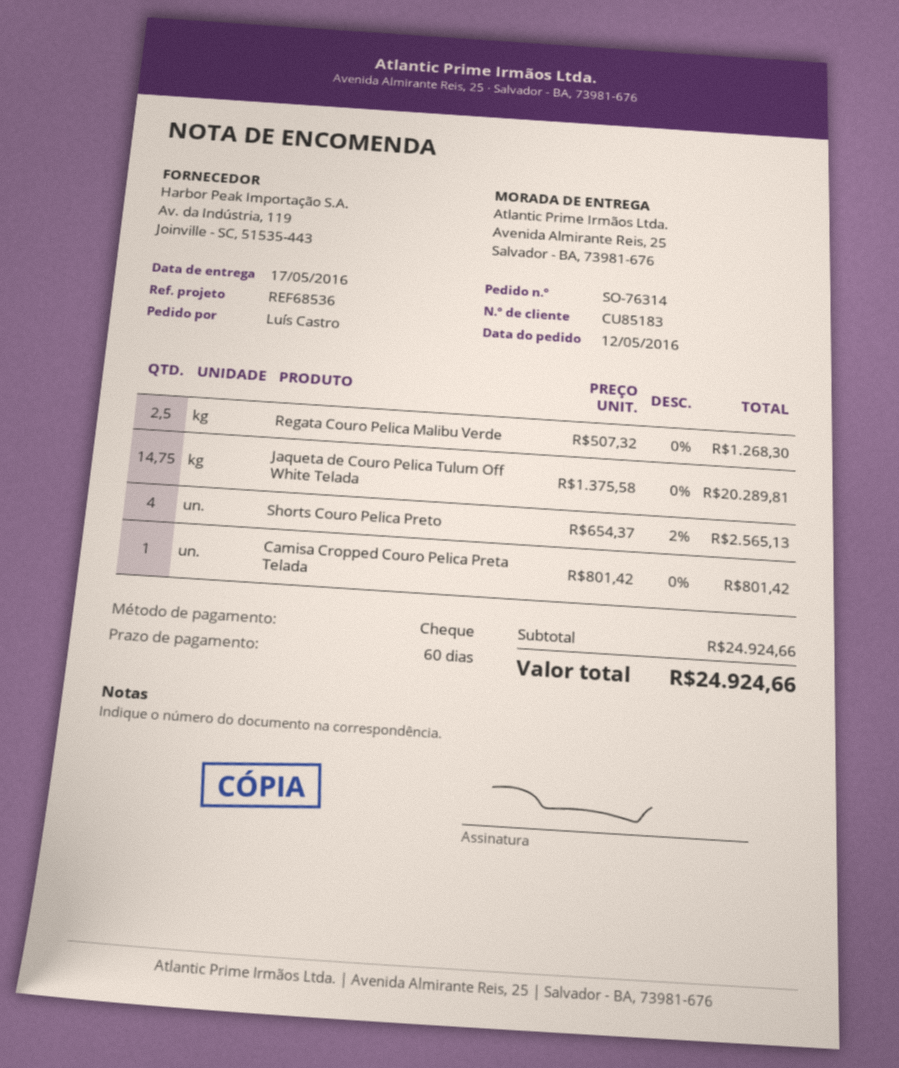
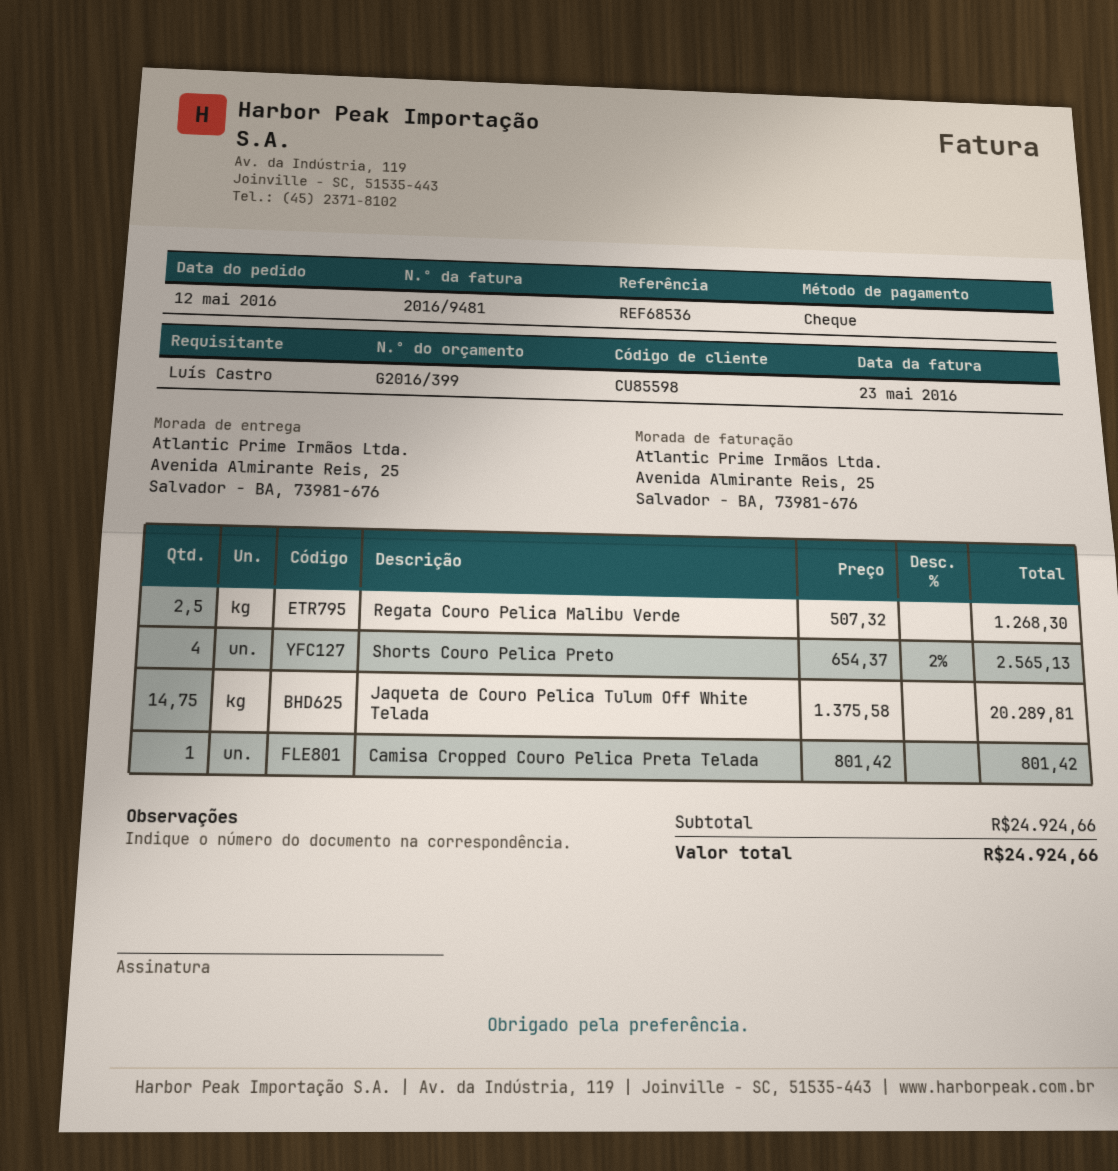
customer number: CU85183 -> CU85598

